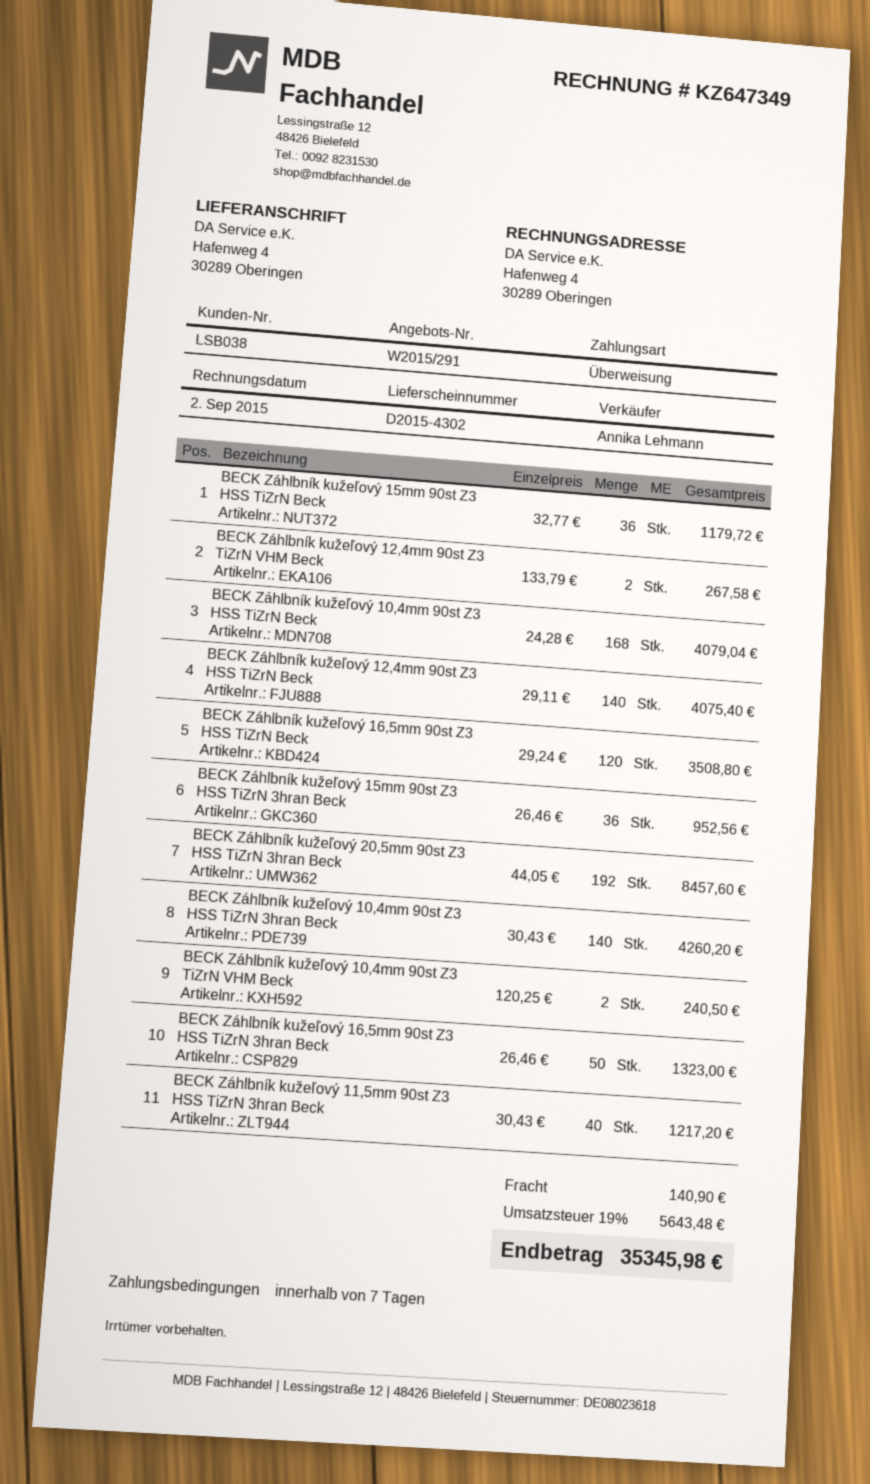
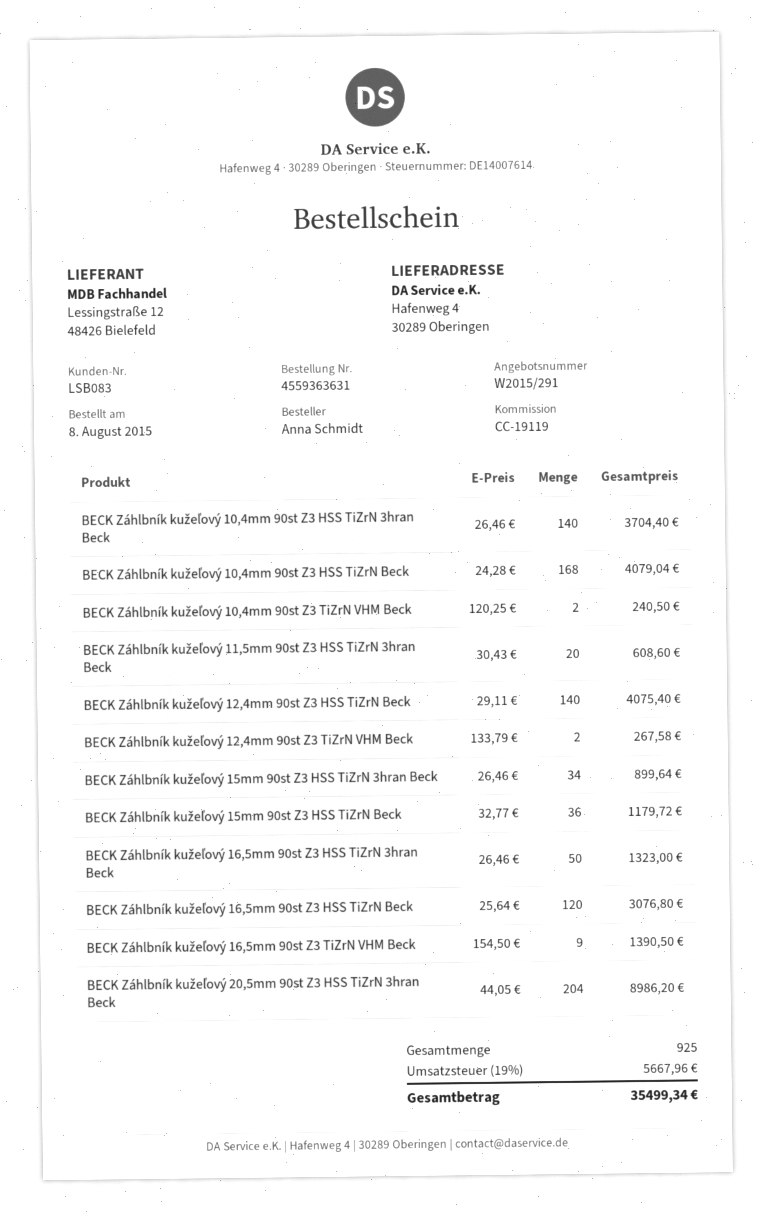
customer number: LSB038 -> LSB083
BECK Záhlbník kužeľový 16,5mm 90st Z3 HSS TiZrN Beck: 120 x 29.24 = 3508.80 -> 120 x 25.64 = 3076.80
BECK Záhlbník kužeľový 15mm 90st Z3 HSS TiZrN 3hran Beck: 36 x 26.46 = 952.56 -> 34 x 26.46 = 899.64
BECK Záhlbník kužeľový 20,5mm 90st Z3 HSS TiZrN 3hran Beck: 192 x 44.05 = 8457.60 -> 204 x 44.05 = 8986.20
BECK Záhlbník kužeľový 10,4mm 90st Z3 HSS TiZrN 3hran Beck: 140 x 30.43 = 4260.20 -> 140 x 26.46 = 3704.40
BECK Záhlbník kužeľový 11,5mm 90st Z3 HSS TiZrN 3hran Beck: 40 x 30.43 = 1217.20 -> 20 x 30.43 = 608.60
BECK Záhlbník kužeľový 16,5mm 90st Z3 TiZrN VHM Beck: none -> 9 x 154.50 = 1390.50
shipping: 140.90 -> none
tax: 19% = 5643.48 -> 19% = 5667.96
total: 35345.98 -> 35499.34

